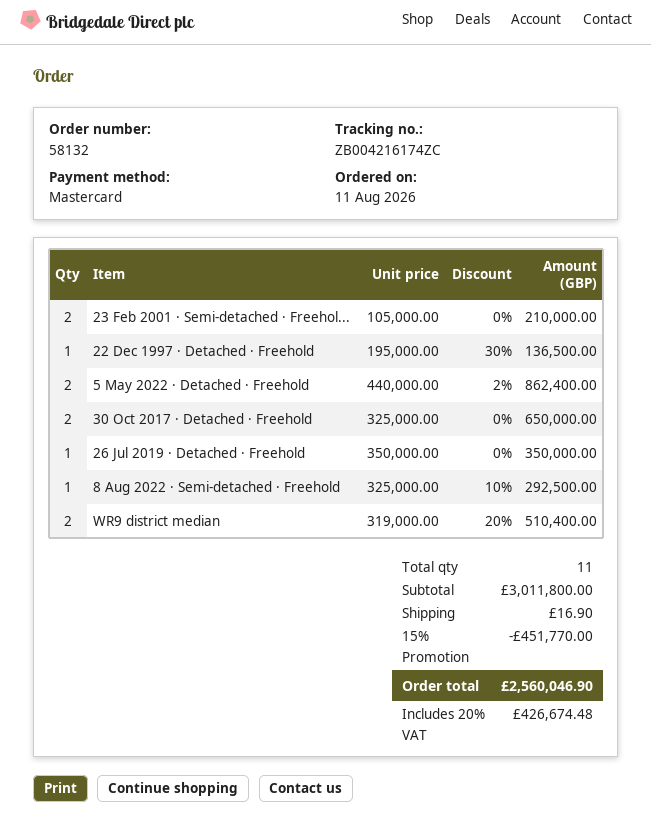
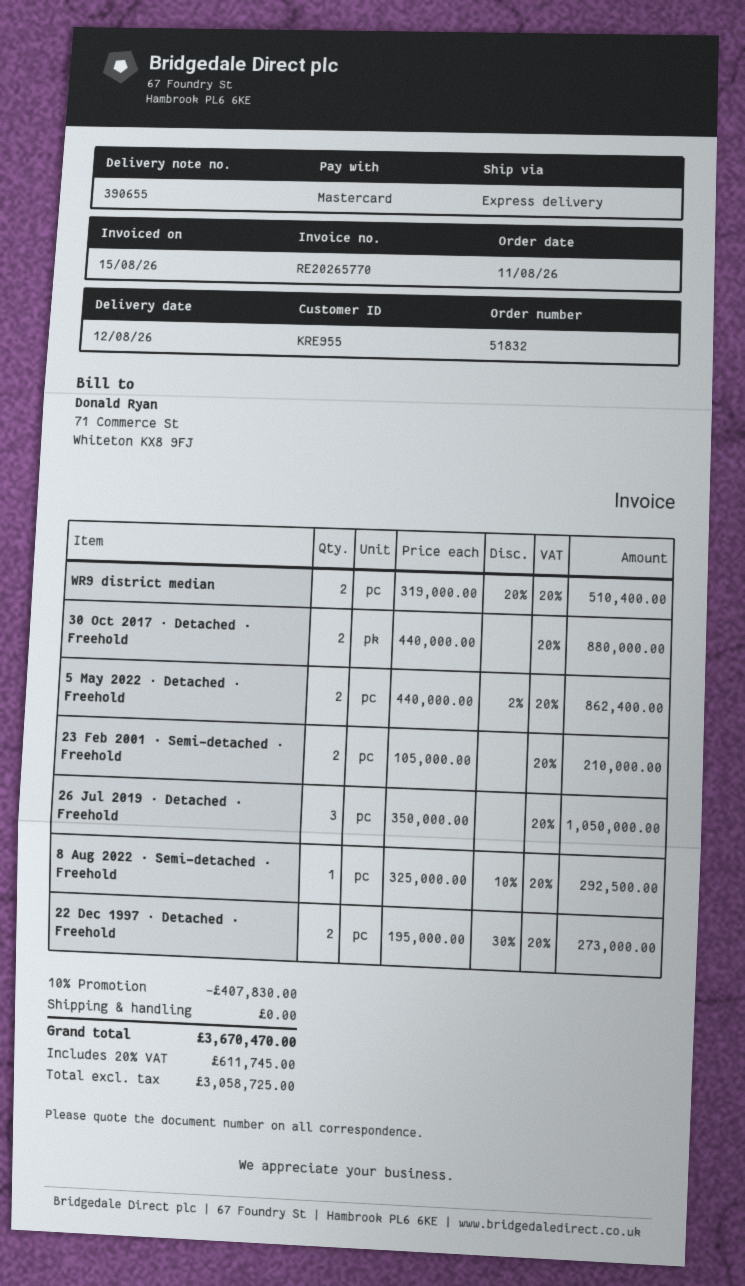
order number: 58132 -> 51832
22 Dec 1997 · Detached · Freehold: 1 x 195000.00 - 30% = 136500.00 -> 2 x 195000.00 - 30% = 273000.00
30 Oct 2017 · Detached · Freehold: 2 x 325000.00 = 650000.00 -> 2 x 440000.00 = 880000.00
26 Jul 2019 · Detached · Freehold: 1 x 350000.00 = 350000.00 -> 3 x 350000.00 = 1050000.00
discount: 15% = 451770.00 -> 10% = 407830.00
shipping: 16.90 -> 0.00
tax: 20% = 426674.48 -> 20% = 611745.00
total: 2560046.90 -> 3670470.00

